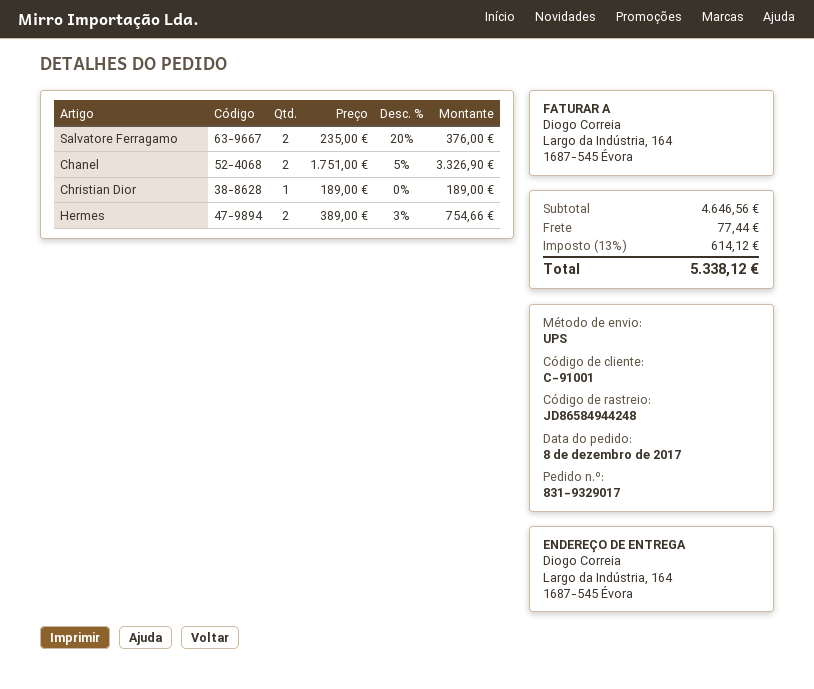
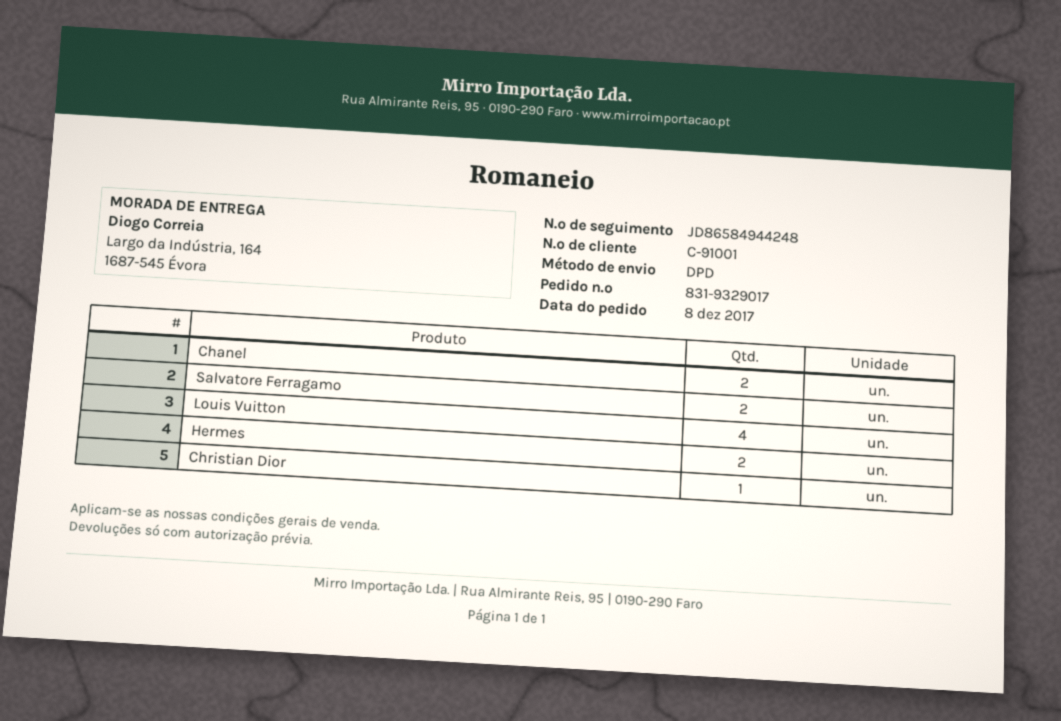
shipping method: UPS -> DPD
Louis Vuitton: none -> 4

